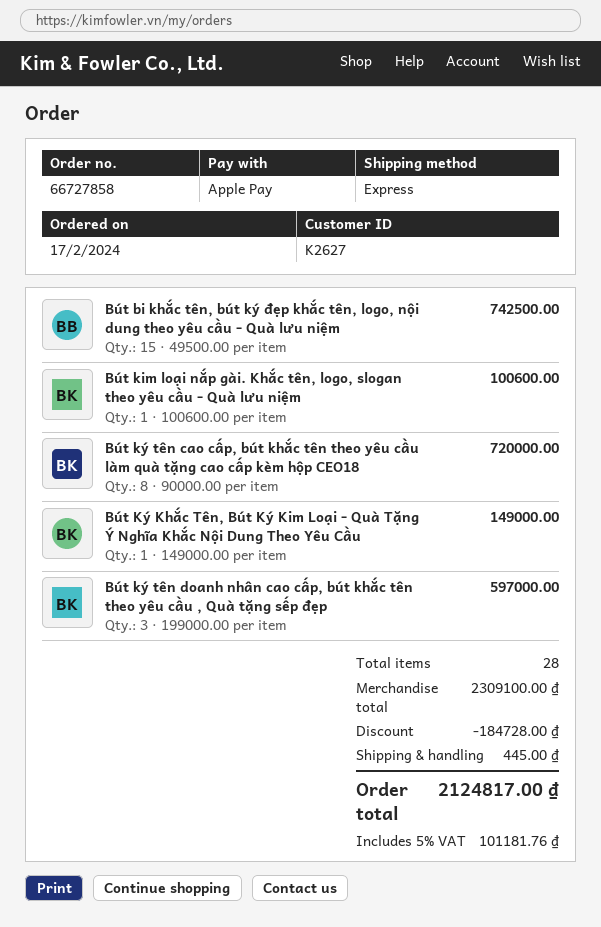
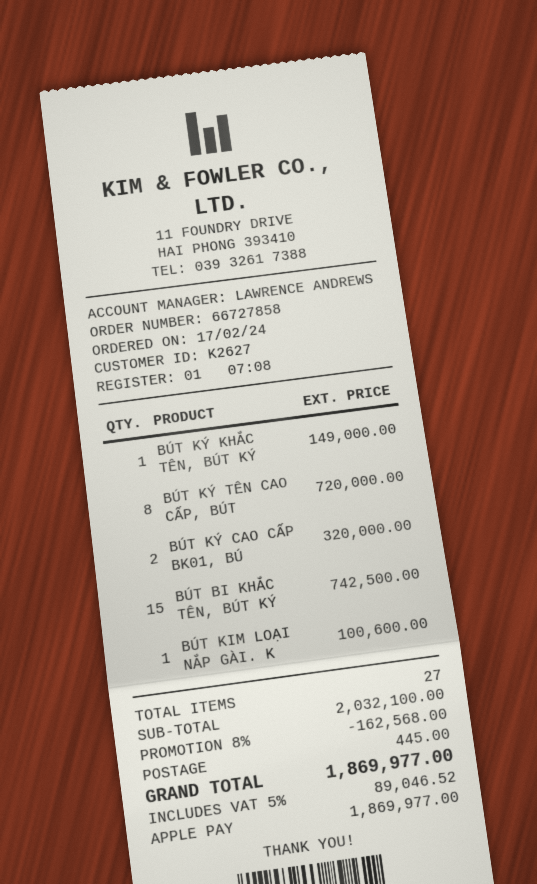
Bút ký tên doanh nhân cao cấp, bút khắc tên theo yêu cầu , Quà tặng sếp đẹp: 3 for 597000.00 -> none
BÚT KÝ CAO CẤP BK01, BÚ: none -> 2 for 320000.00
total quantity: 28 -> 27
subtotal: 2309100.00 -> 2032100.00
discount: 184728.00 -> 162568.00
tax: 5% = 101181.76 -> 5% = 89046.52
total: 2124817.00 -> 1869977.00

